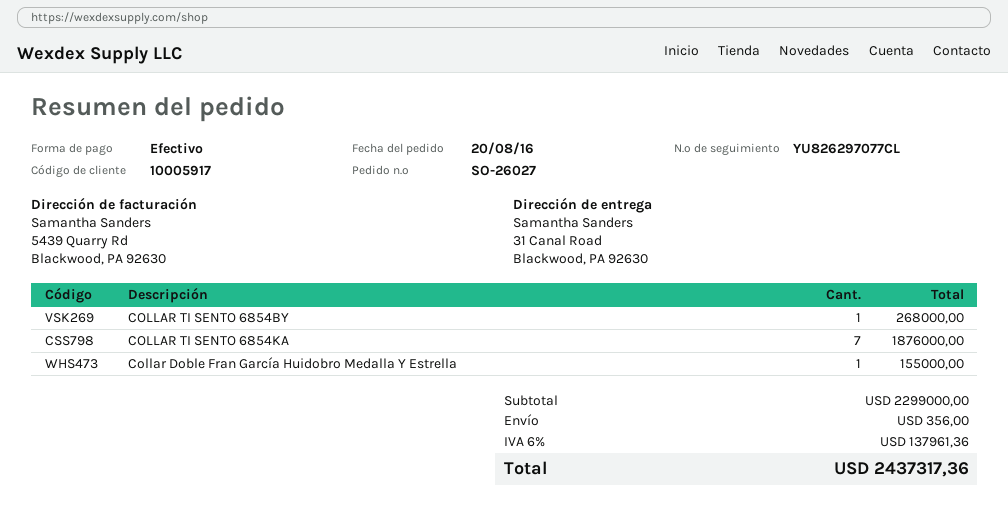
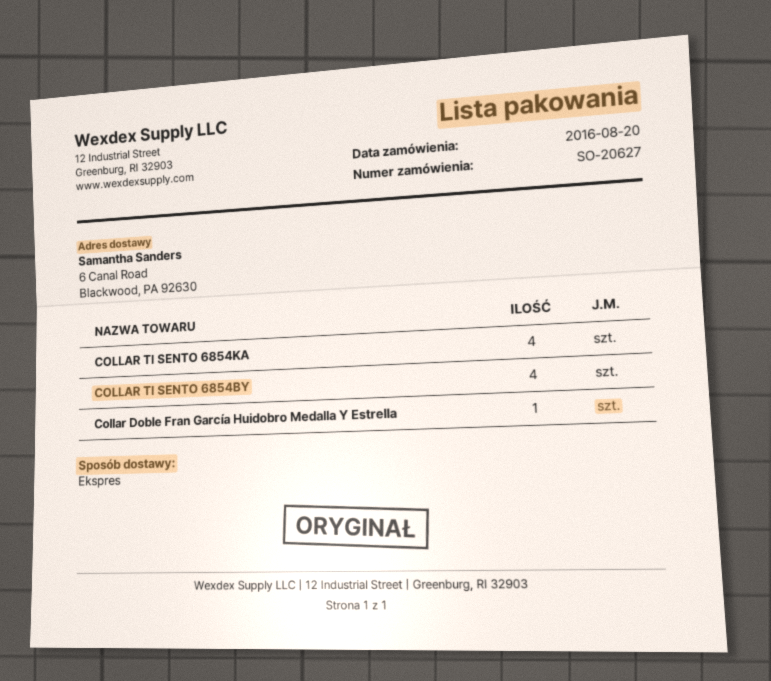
order number: SO-26027 -> SO-20627
ship to: 31 Canal Road, Blackwood, PA 92630 -> 6 Canal Road, Blackwood, PA 92630
COLLAR TI SENTO 6854BY: 1 -> 4
COLLAR TI SENTO 6854KA: 7 -> 4

